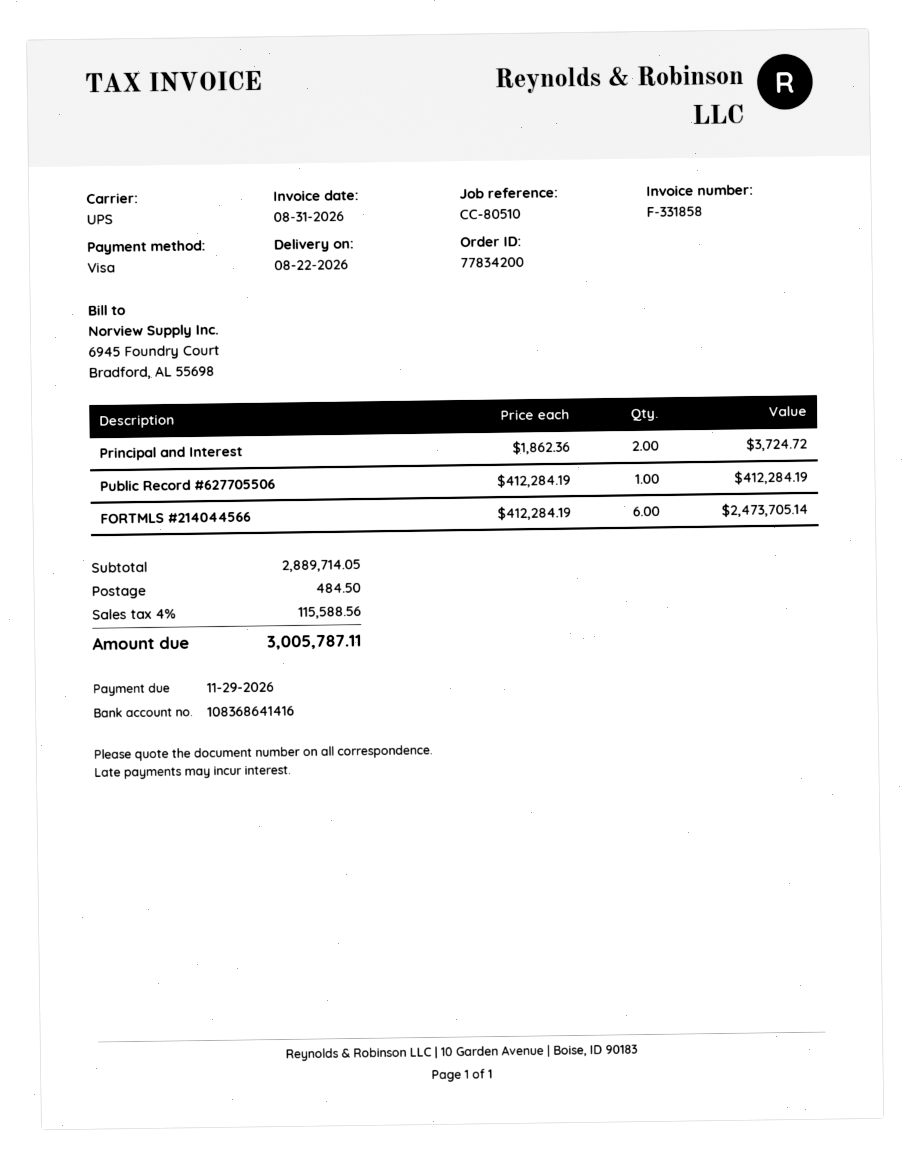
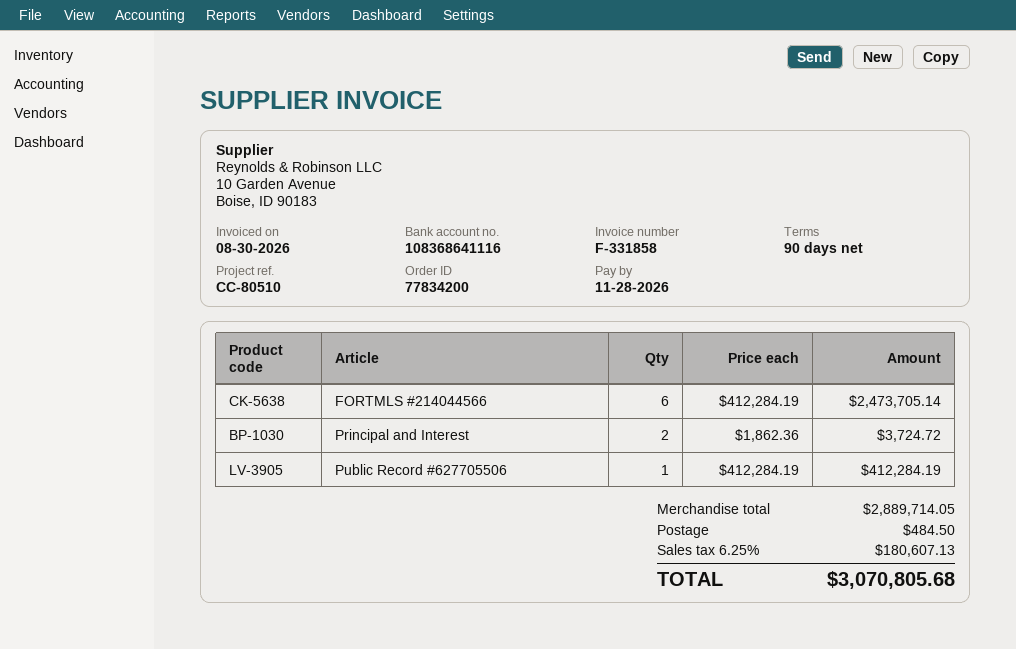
invoice date: 2026-08-31 -> 2026-08-30
due date: 2026-11-29 -> 2026-11-28
bank account: 108368641416 -> 108368641116
tax: 4% = 115588.56 -> 6.25% = 180607.13
total: 3005787.11 -> 3070805.68

